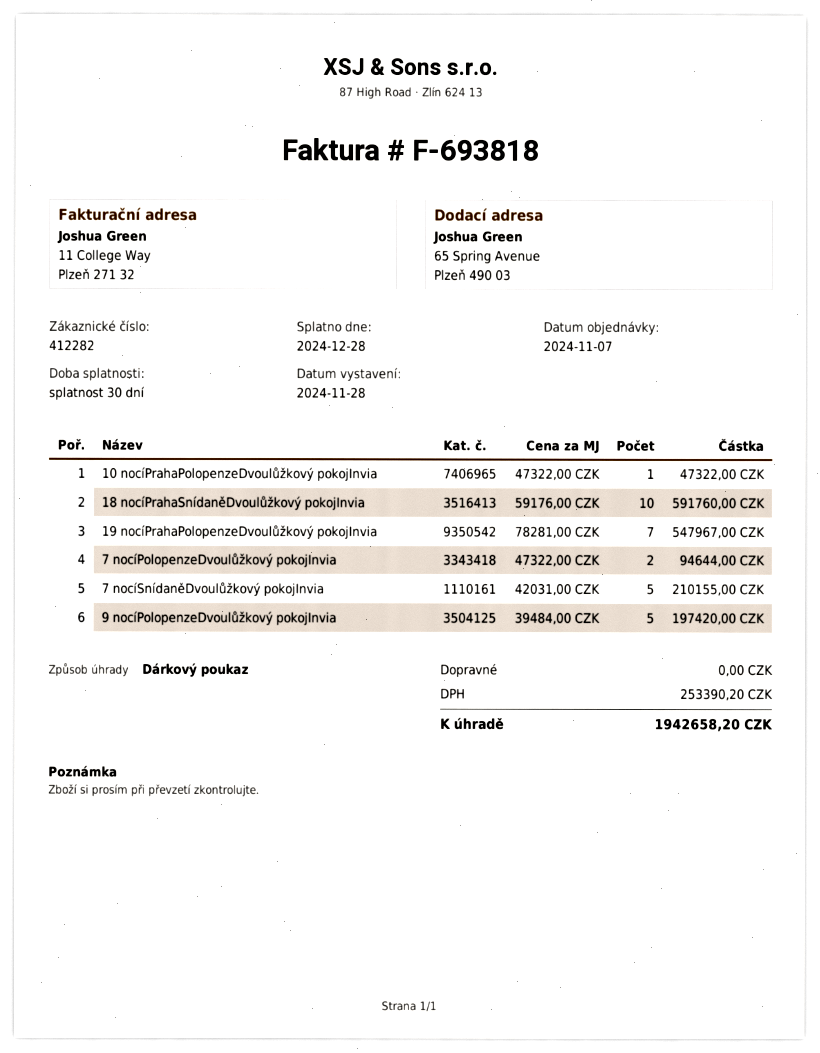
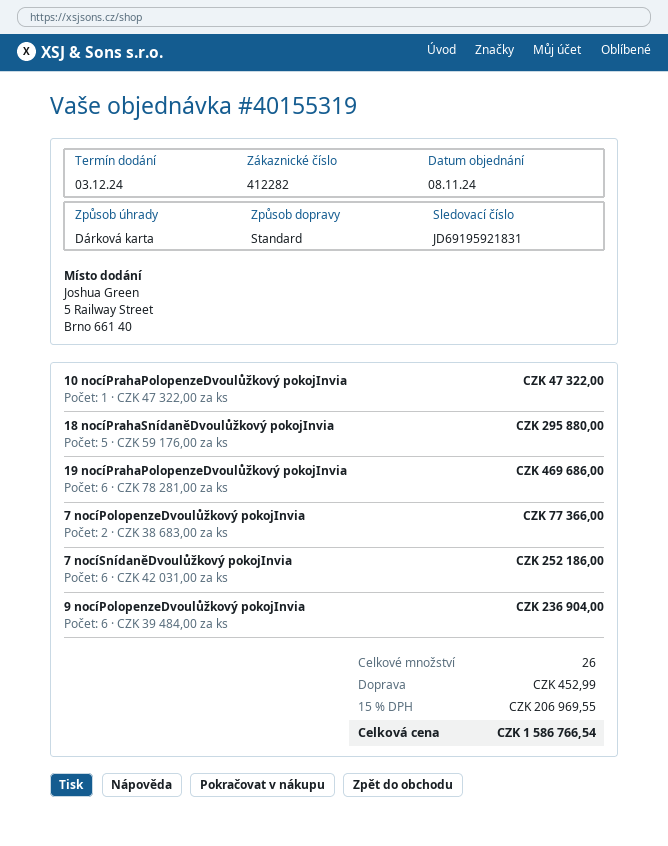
order date: 2024-11-07 -> 2024-11-08
ship to: 65 Spring Avenue, Plzeň 490 03 -> 5 Railway Street, Brno 661 40
18 nocíPrahaSnídaněDvoulůžkový pokojInvia: 10 x 59176.00 = 591760.00 -> 5 x 59176.00 = 295880.00
19 nocíPrahaPolopenzeDvoulůžkový pokojInvia: 7 x 78281.00 = 547967.00 -> 6 x 78281.00 = 469686.00
7 nocíPolopenzeDvoulůžkový pokojInvia: 2 x 47322.00 = 94644.00 -> 2 x 38683.00 = 77366.00
7 nocíSnídaněDvoulůžkový pokojInvia: 5 x 42031.00 = 210155.00 -> 6 x 42031.00 = 252186.00
9 nocíPolopenzeDvoulůžkový pokojInvia: 5 x 39484.00 = 197420.00 -> 6 x 39484.00 = 236904.00
shipping: 0.00 -> 452.99
tax: 253390.20 -> 206969.55
total: 1942658.20 -> 1586766.54

